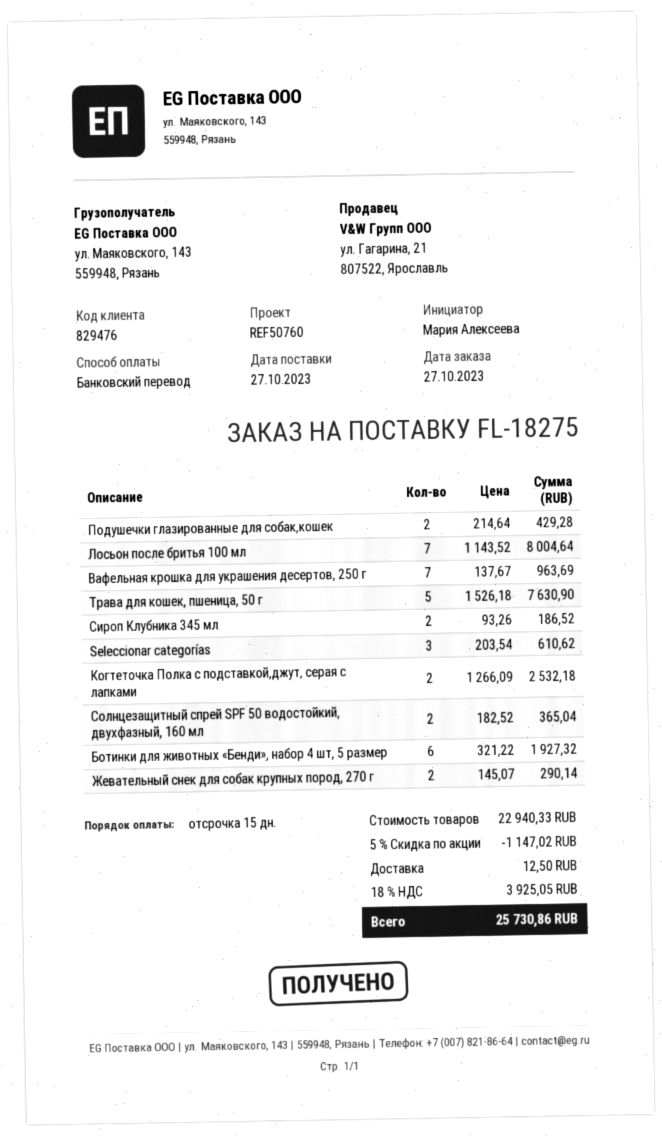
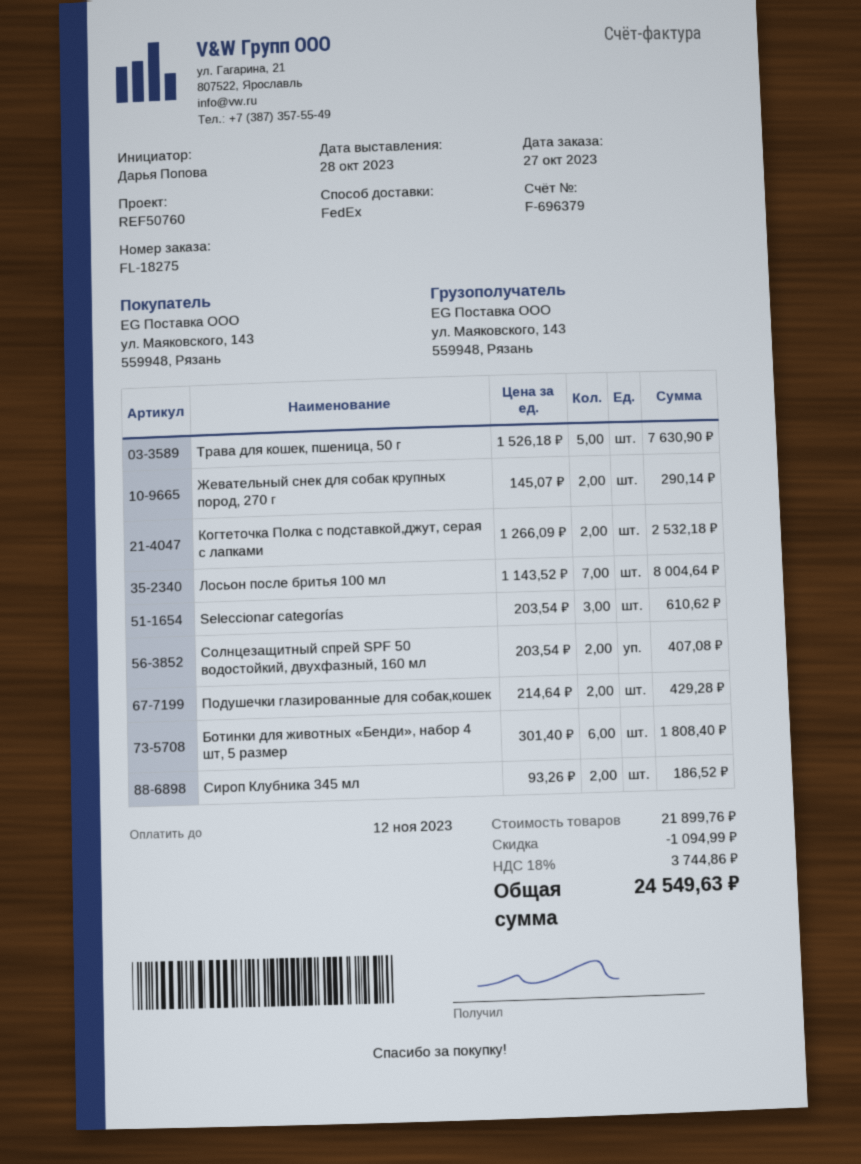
ordered by: Мария Алексеева -> Дарья Попова
Вафельная крошка для украшения десертов, 250 г: 7 x 137.67 = 963.69 -> none
Солнцезащитный спрей SPF 50 водостойкий, двухфазный, 160 мл: 2 x 182.52 = 365.04 -> 2 x 203.54 = 407.08
Ботинки для животных «Бенди», набор 4 шт, 5 размер: 6 x 321.22 = 1927.32 -> 6 x 301.40 = 1808.40
subtotal: 22940.33 -> 21899.76
discount: 1147.02 -> 1094.99
shipping: 12.50 -> none
tax: 18% = 3925.05 -> 18% = 3744.86
total: 25730.86 -> 24549.63

